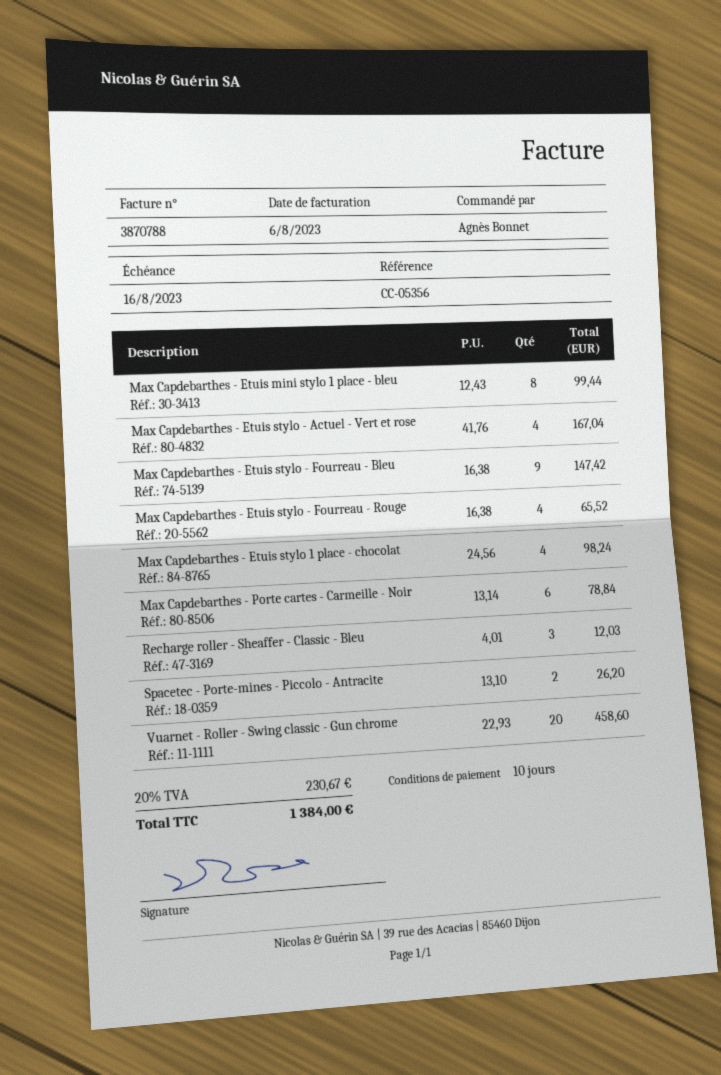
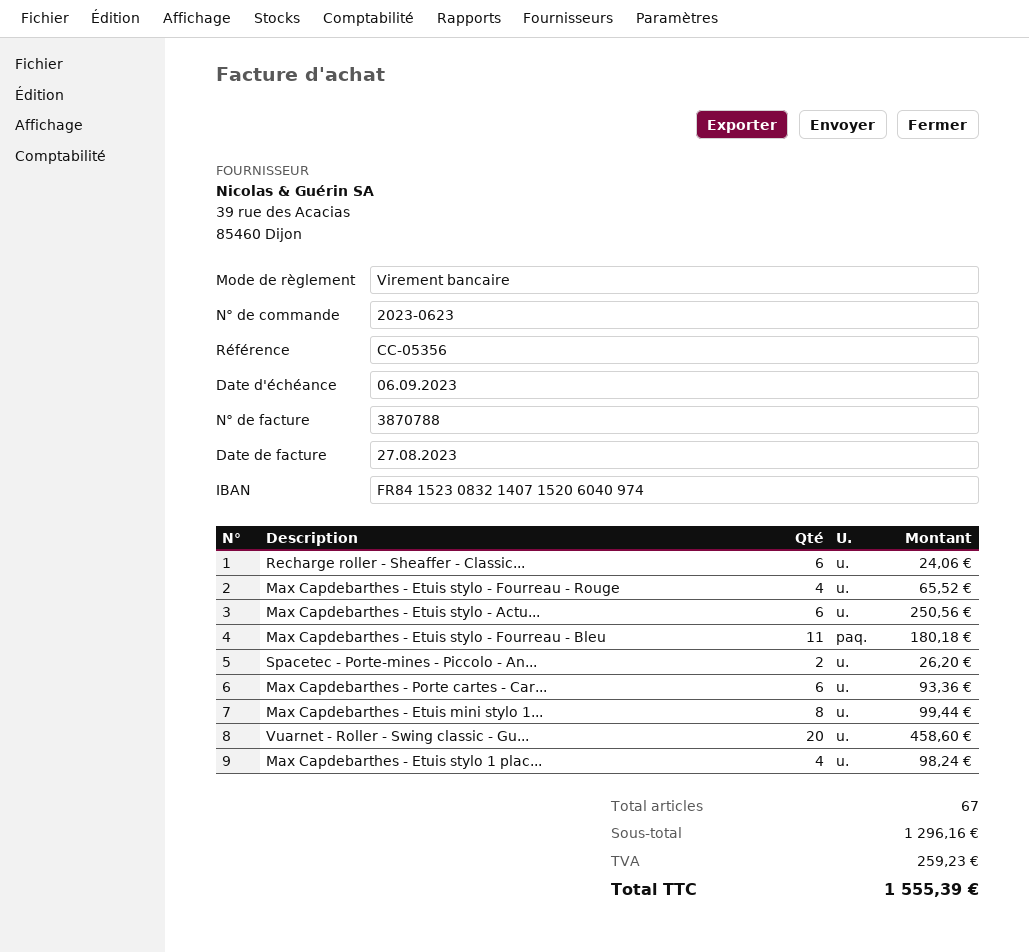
invoice date: 2023-08-06 -> 2023-08-27
due date: 2023-08-16 -> 2023-09-06
Max Capdebarthes - Etuis stylo - Actuel - Vert et rose: 4 for 167.04 -> 6 for 250.56
Max Capdebarthes - Etuis stylo - Fourreau - Bleu: 9 for 147.42 -> 11 for 180.18
Max Capdebarthes - Porte cartes - Carmeille - Noir: 6 for 78.84 -> 6 for 93.36
Recharge roller - Sheaffer - Classic - Bleu: 3 for 12.03 -> 6 for 24.06
tax: 230.67 -> 259.23
total: 1384.00 -> 1555.39

